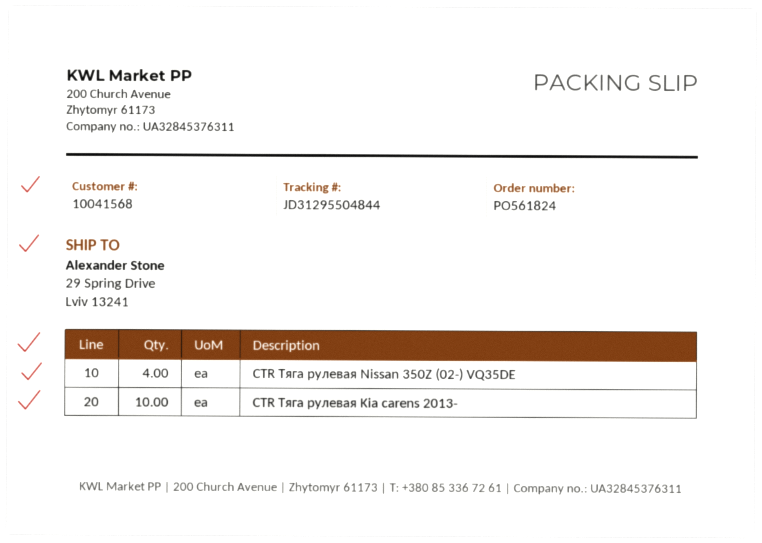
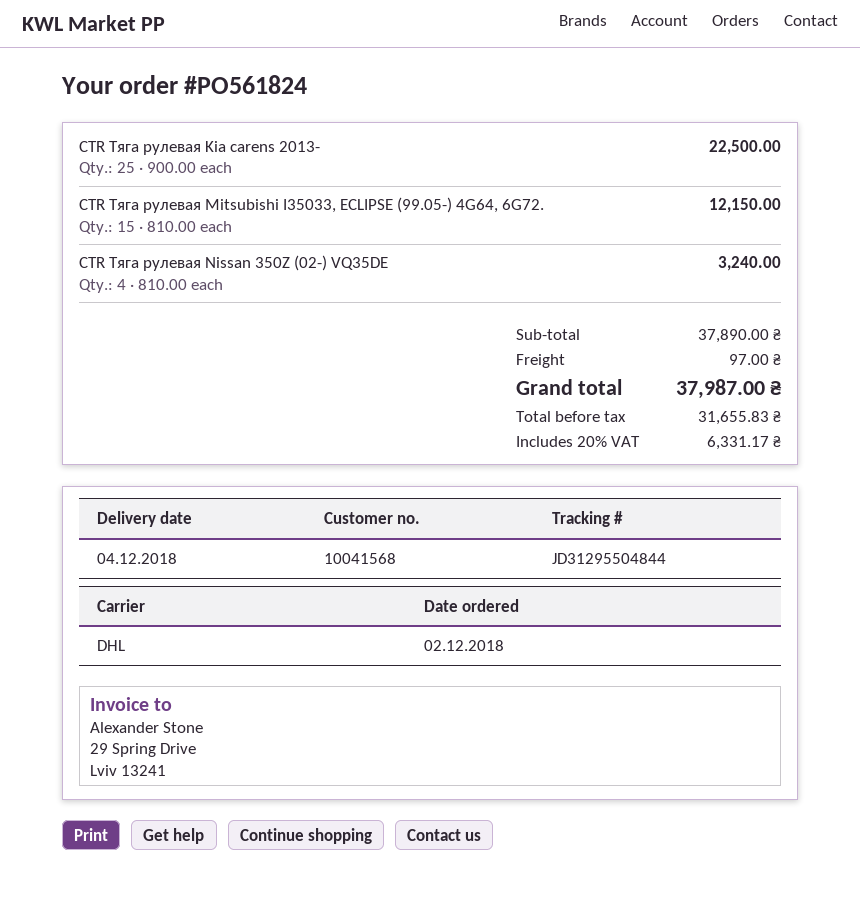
CTR Тяга рулевая Kia carens 2013-: 10 -> 25
CTR Тяга рулевая Mitsubishi I35033, ECLIPSE (99.05-) 4G64, 6G72.: none -> 15

